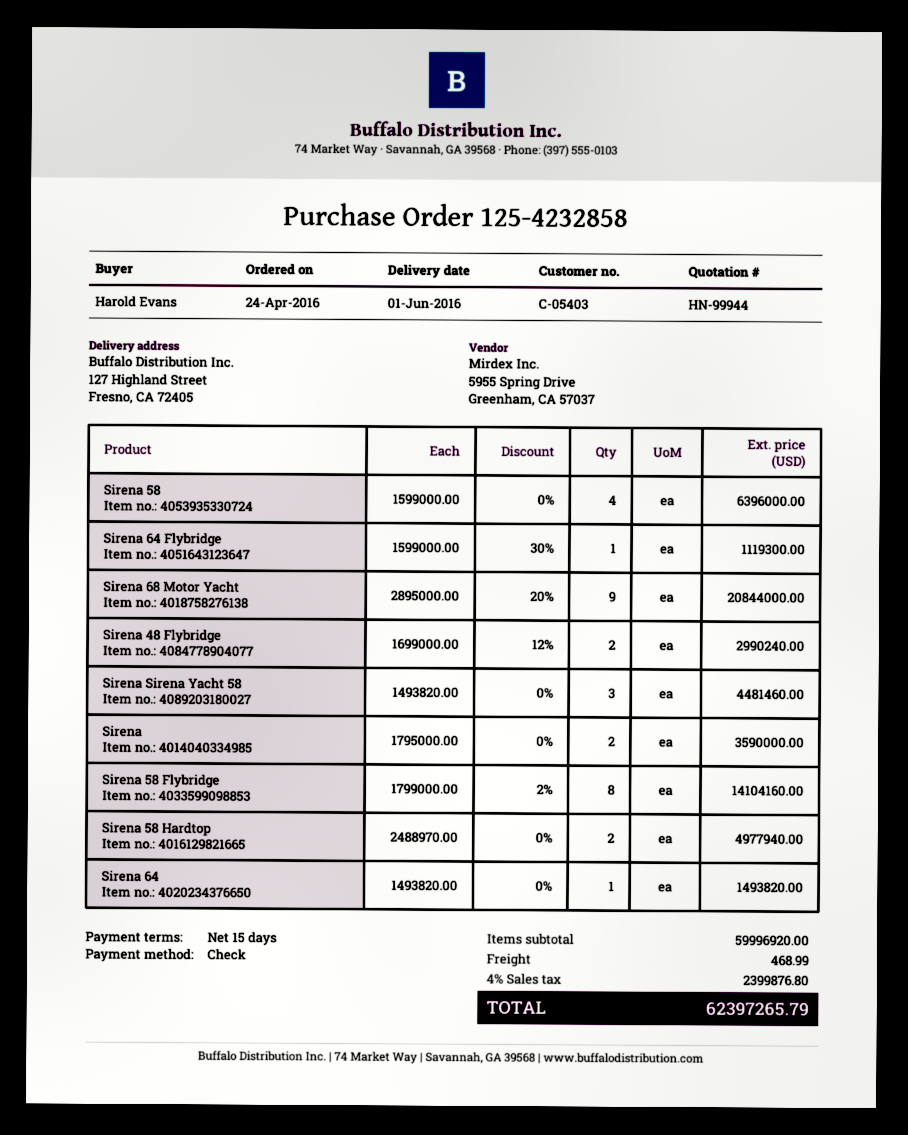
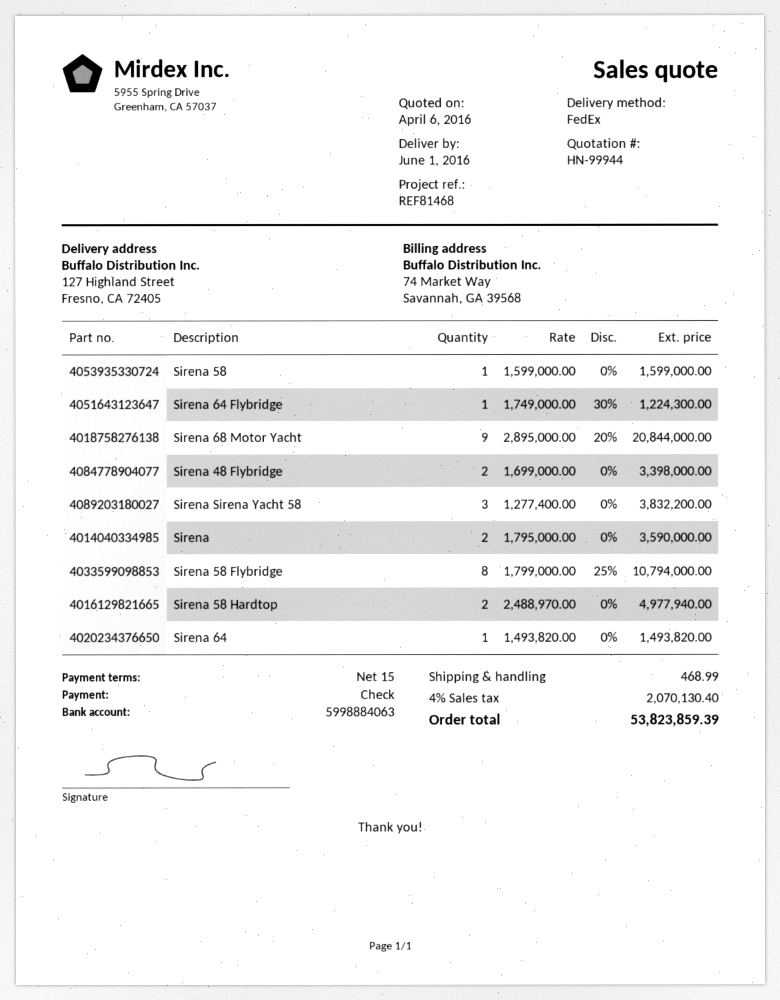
Sirena 58: 4 x 1599000.00 = 6396000.00 -> 1 x 1599000.00 = 1599000.00
Sirena 64 Flybridge: 1 x 1599000.00 - 30% = 1119300.00 -> 1 x 1749000.00 - 30% = 1224300.00
Sirena 48 Flybridge: 2 x 1699000.00 - 12% = 2990240.00 -> 2 x 1699000.00 = 3398000.00
Sirena Sirena Yacht 58: 3 x 1493820.00 = 4481460.00 -> 3 x 1277400.00 = 3832200.00
Sirena 58 Flybridge: 8 x 1799000.00 - 2% = 14104160.00 -> 8 x 1799000.00 - 25% = 10794000.00
tax: 4% = 2399876.80 -> 4% = 2070130.40
total: 62397265.79 -> 53823859.39

